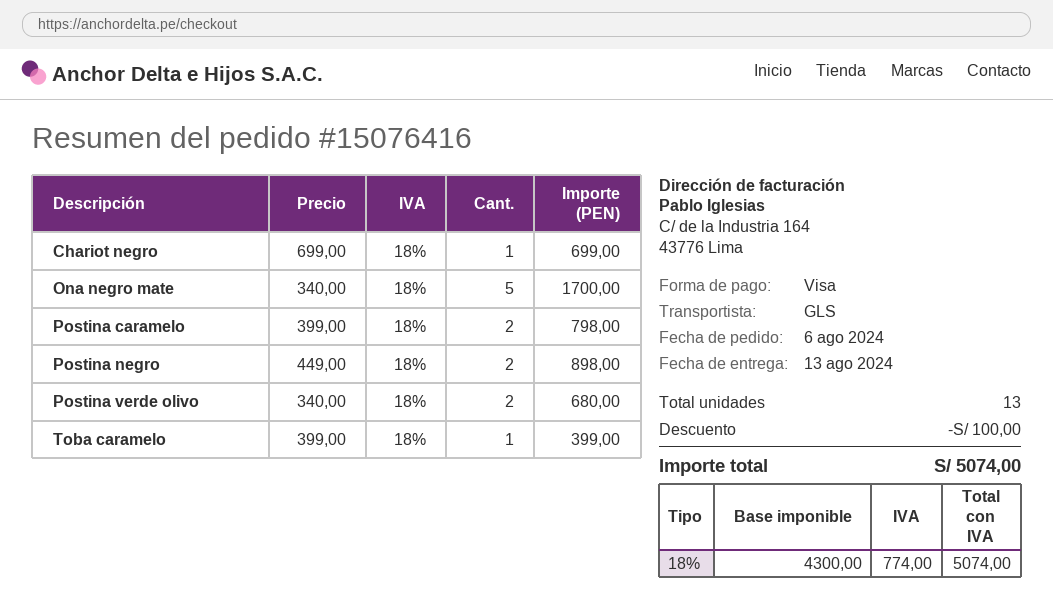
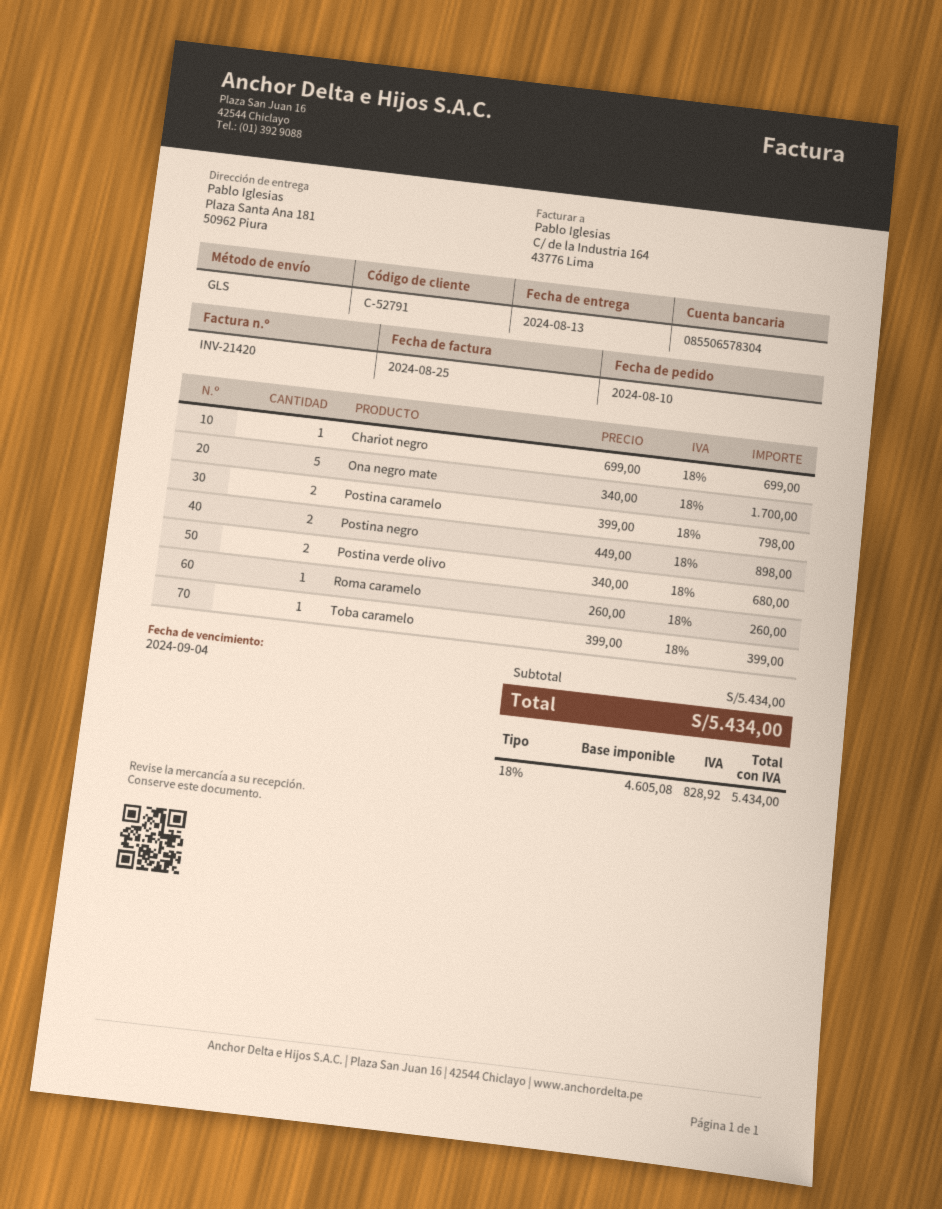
order date: 2024-08-06 -> 2024-08-10
Roma caramelo: none -> 1 x 260.00 = 260.00
discount: 100.00 -> none
net: 4300.00 -> 4605.08
tax: 18% = 774.00 -> 18% = 828.92
total: 5074.00 -> 5434.00

